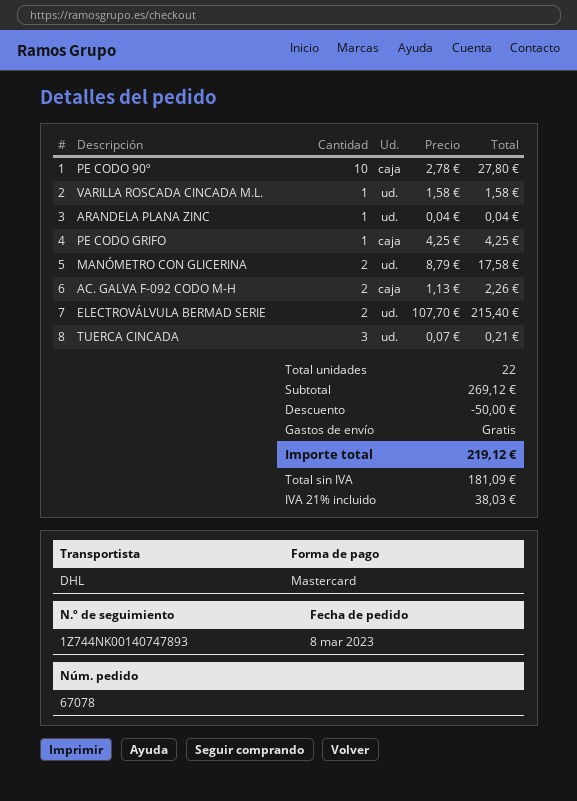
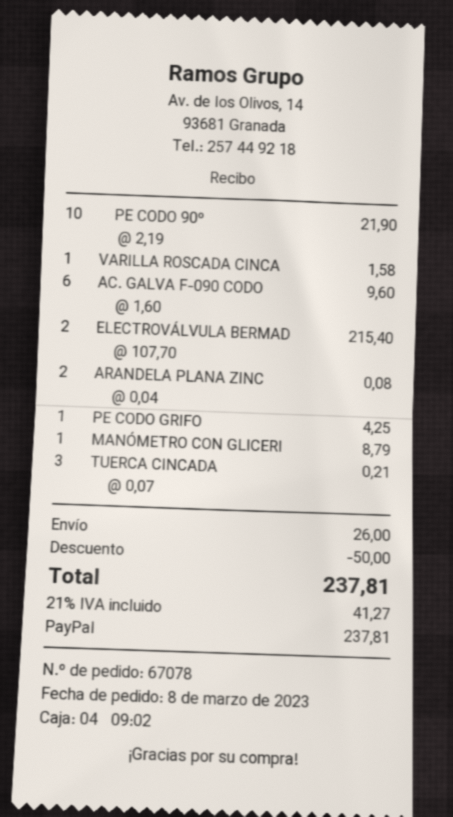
payment method: Mastercard -> PayPal
PE CODO 90º: 10 x 2.78 = 27.80 -> 10 x 2.19 = 21.90
ARANDELA PLANA ZINC: 1 x 0.04 = 0.04 -> 2 x 0.04 = 0.08
MANÓMETRO CON GLICERINA: 2 x 8.79 = 17.58 -> 1 x 8.79 = 8.79
AC. GALVA F-092 CODO M-H: 2 x 1.13 = 2.26 -> none
AC. GALVA F-090 CODO: none -> 6 x 1.60 = 9.60
shipping: 0.00 -> 26.00
tax: 21% = 38.03 -> 21% = 41.27
total: 219.12 -> 237.81

